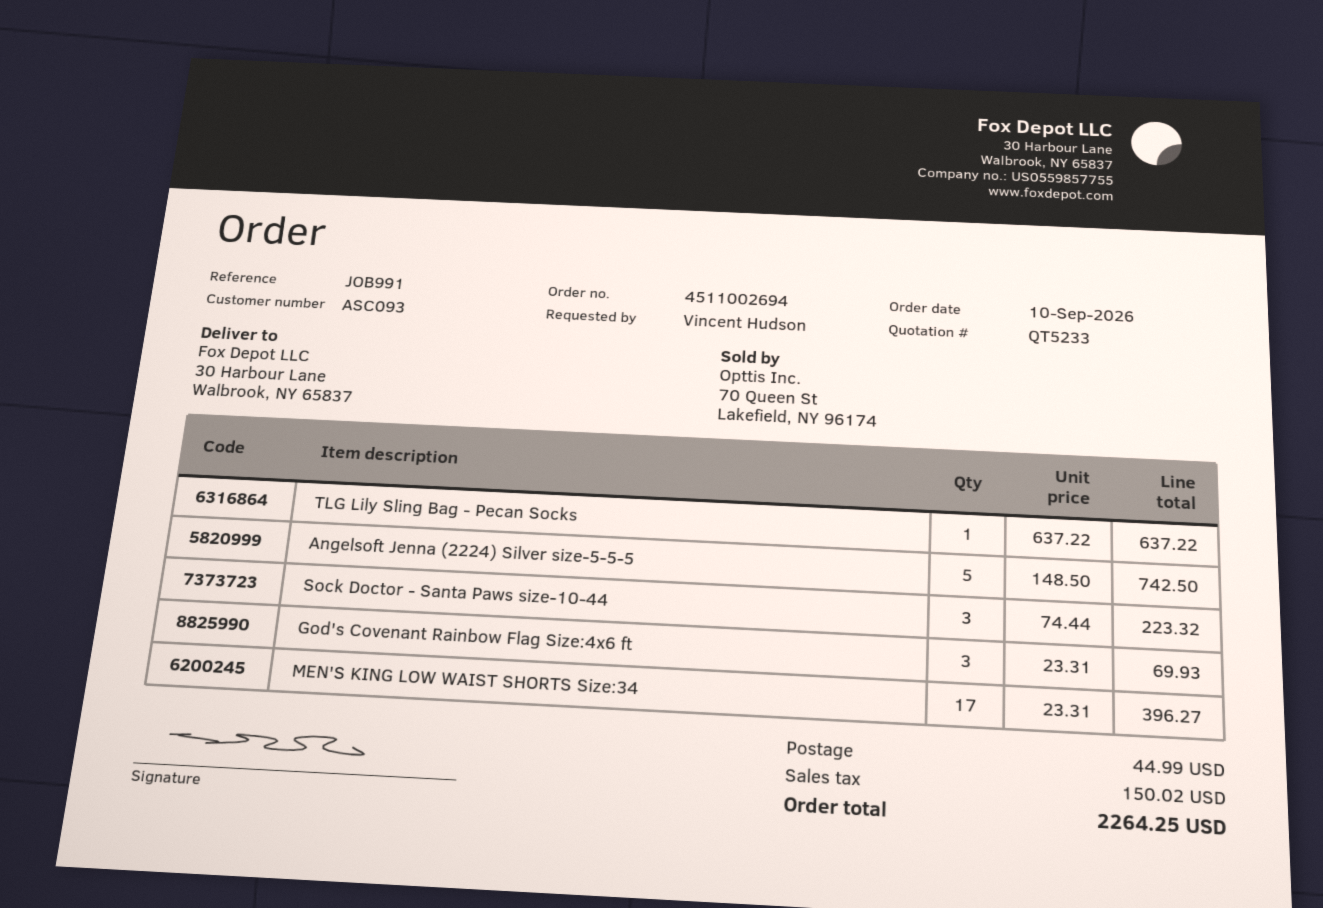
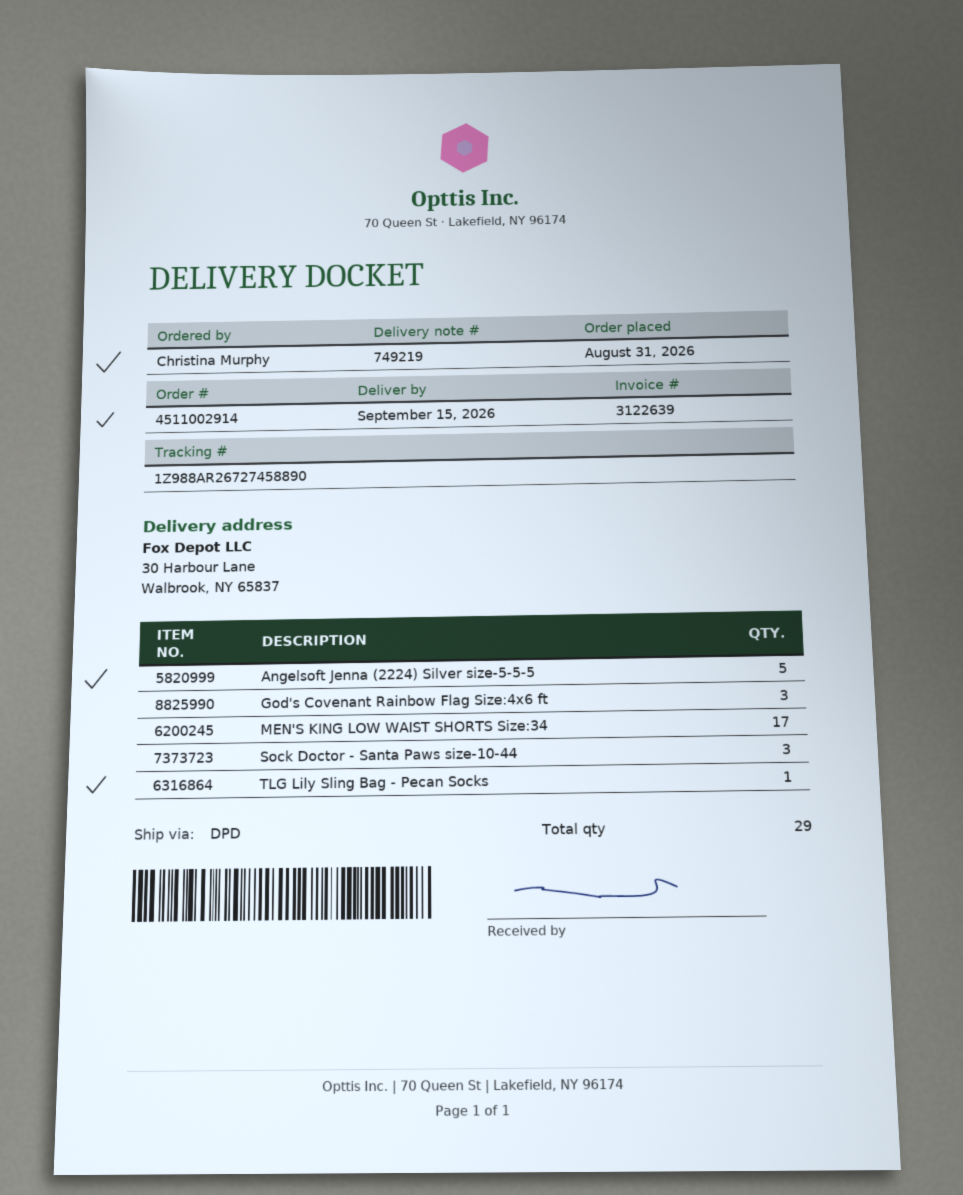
order number: 4511002694 -> 4511002914
order date: 2026-09-10 -> 2026-08-31
ordered by: Vincent Hudson -> Christina Murphy

